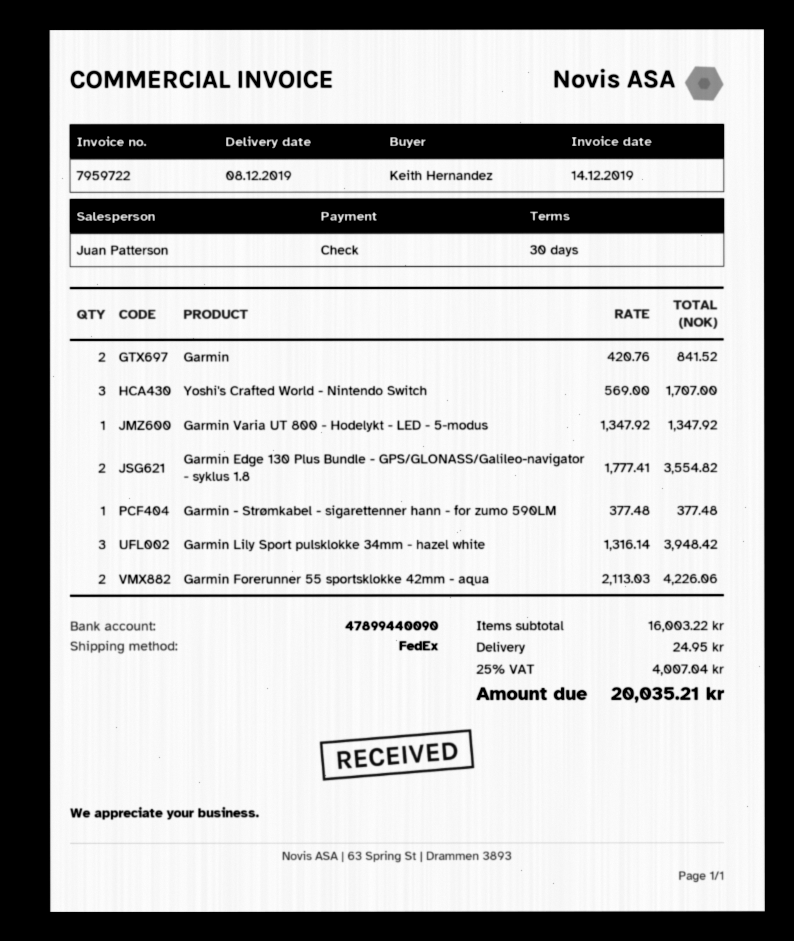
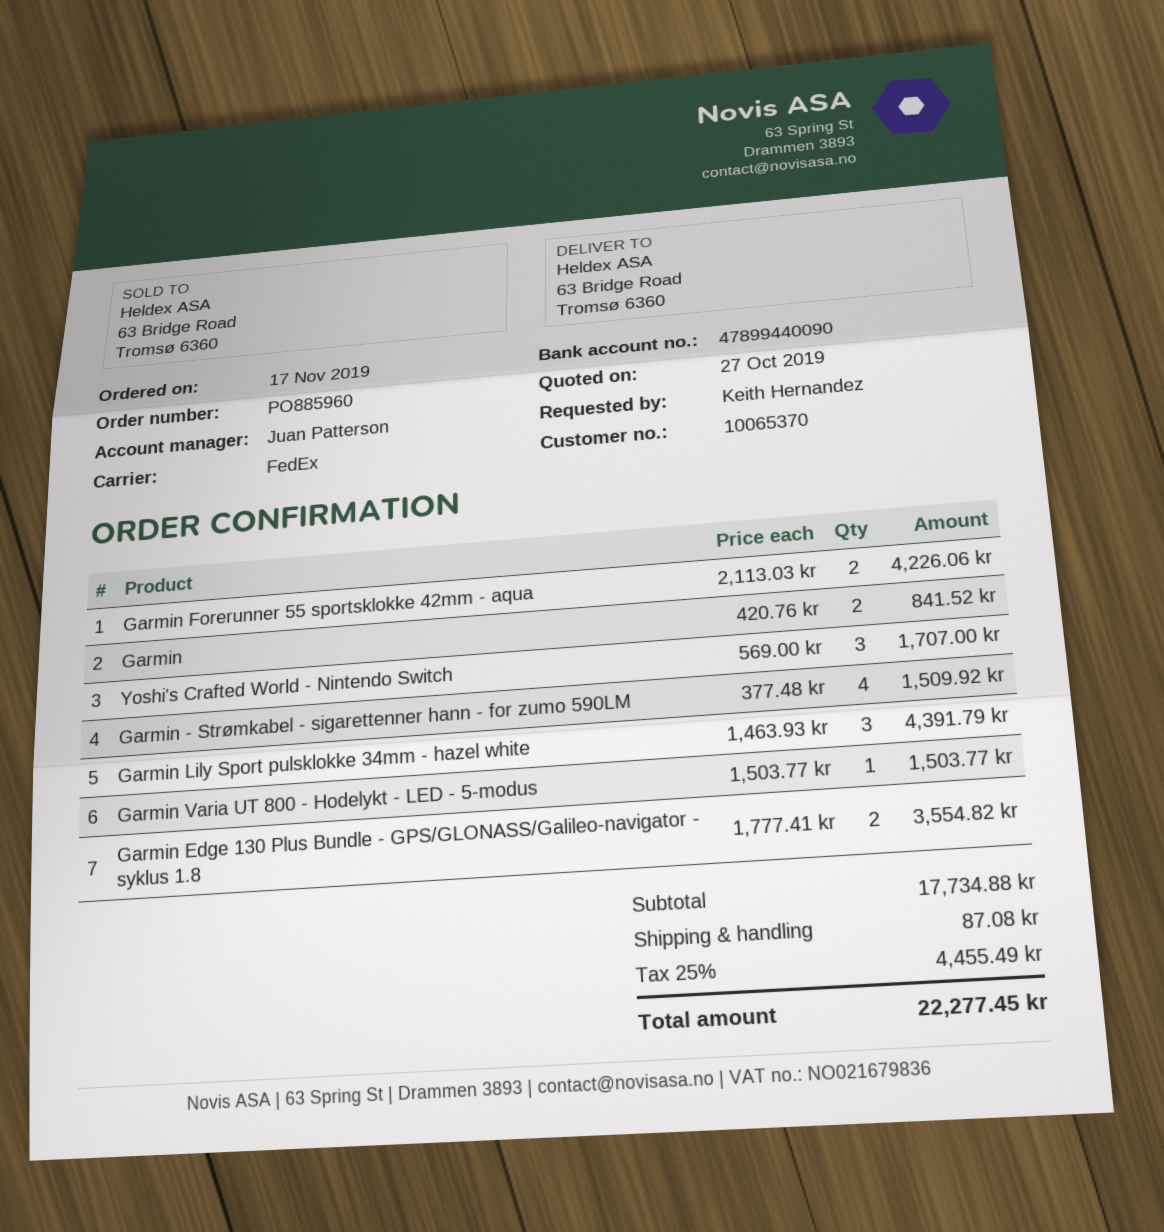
Garmin Varia UT 800 - Hodelykt - LED - 5-modus: 1 x 1347.92 = 1347.92 -> 1 x 1503.77 = 1503.77
Garmin - Strømkabel - sigarettenner hann - for zumo 590LM: 1 x 377.48 = 377.48 -> 4 x 377.48 = 1509.92
Garmin Lily Sport pulsklokke 34mm - hazel white: 3 x 1316.14 = 3948.42 -> 3 x 1463.93 = 4391.79
subtotal: 16003.22 -> 17734.88
shipping: 24.95 -> 87.08
tax: 25% = 4007.04 -> 25% = 4455.49
total: 20035.21 -> 22277.45

